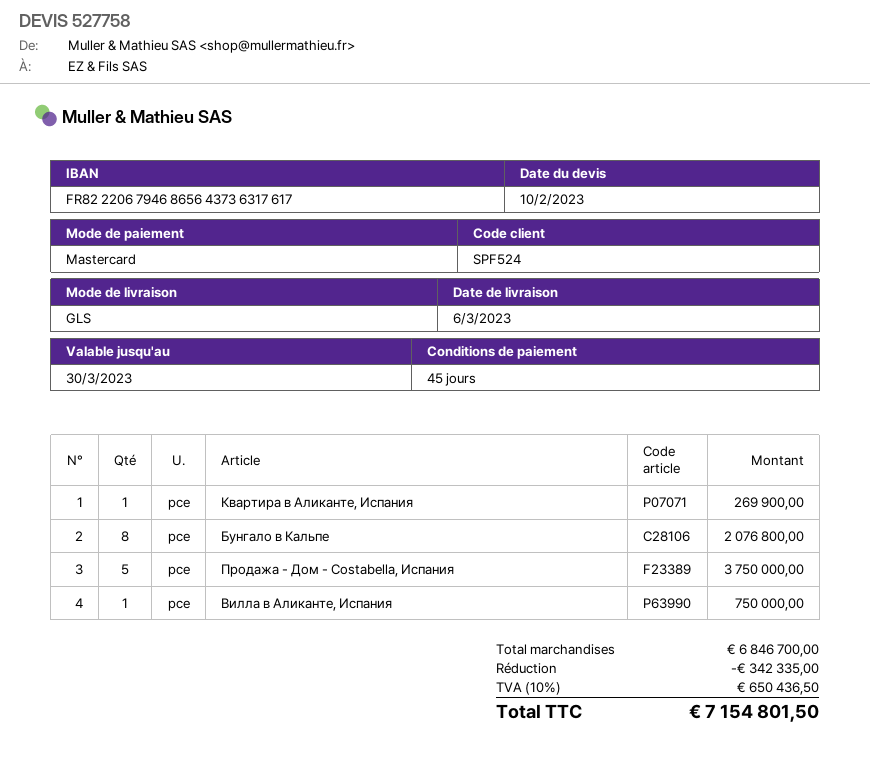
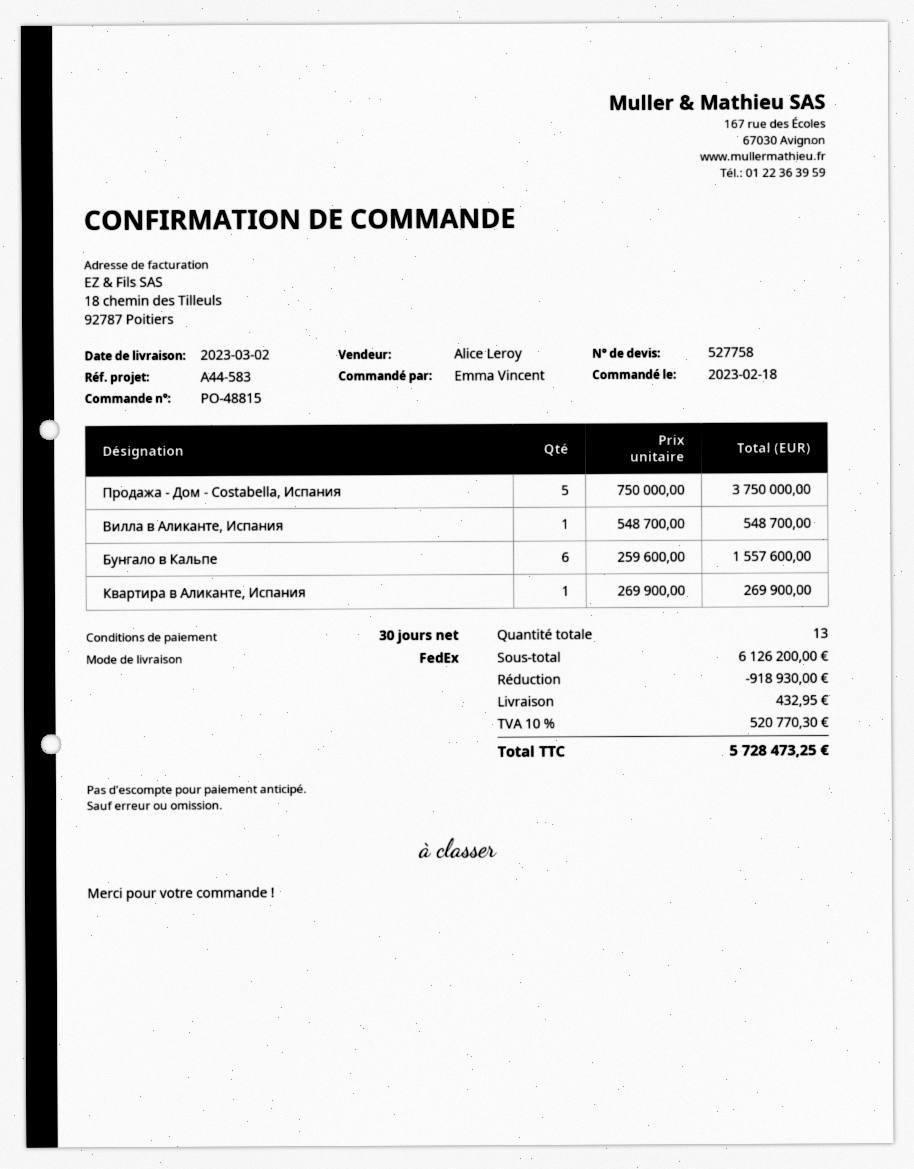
delivery date: 2023-03-06 -> 2023-03-02
payment terms: 45 days -> 30 days
shipping method: GLS -> FedEx
Бунгало в Кальпе: 8 for 2076800.00 -> 6 for 1557600.00
Вилла в Аликанте, Испания: 1 for 750000.00 -> 1 for 548700.00
subtotal: 6846700.00 -> 6126200.00
discount: 342335.00 -> 918930.00
shipping: none -> 432.95
tax: 10% = 650436.50 -> 10% = 520770.30
total: 7154801.50 -> 5728473.25

